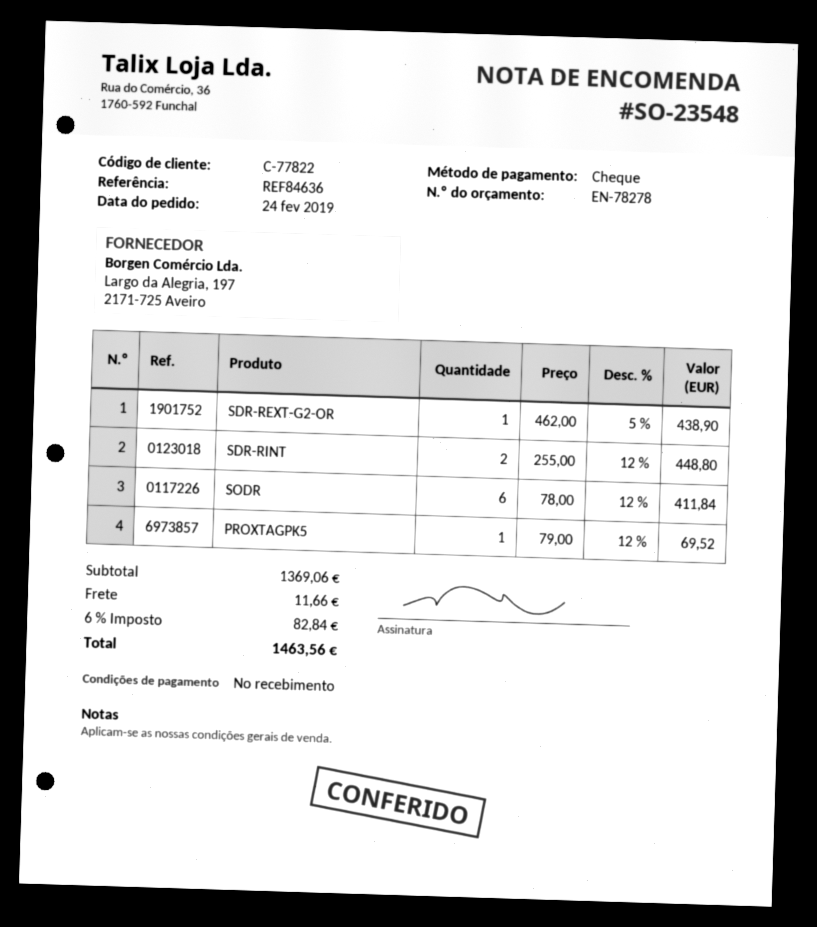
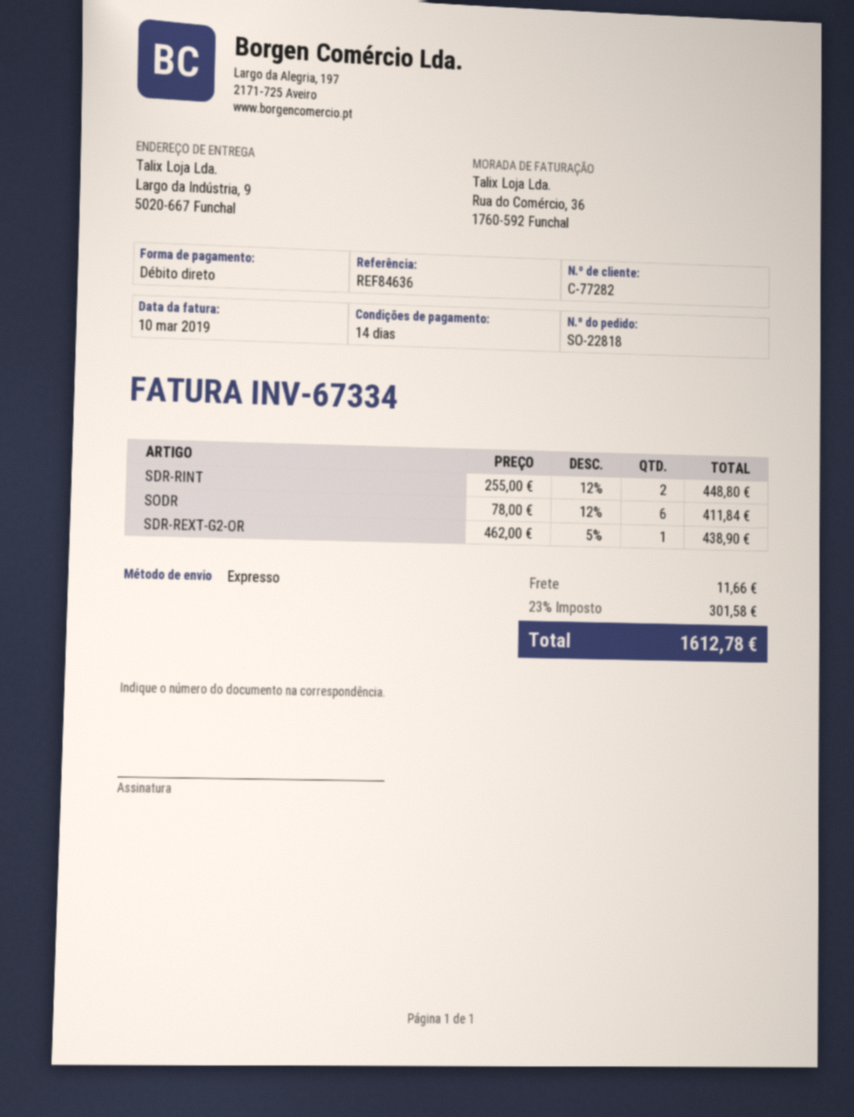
order number: SO-23548 -> SO-22818
payment terms: on receipt -> 14 days
customer number: C-77822 -> C-77282
payment method: cheque -> direct debit
PROXTAGPK5: 1 x 79.00 - 12% = 69.52 -> none
tax: 6% = 82.84 -> 23% = 301.58
total: 1463.56 -> 1612.78

